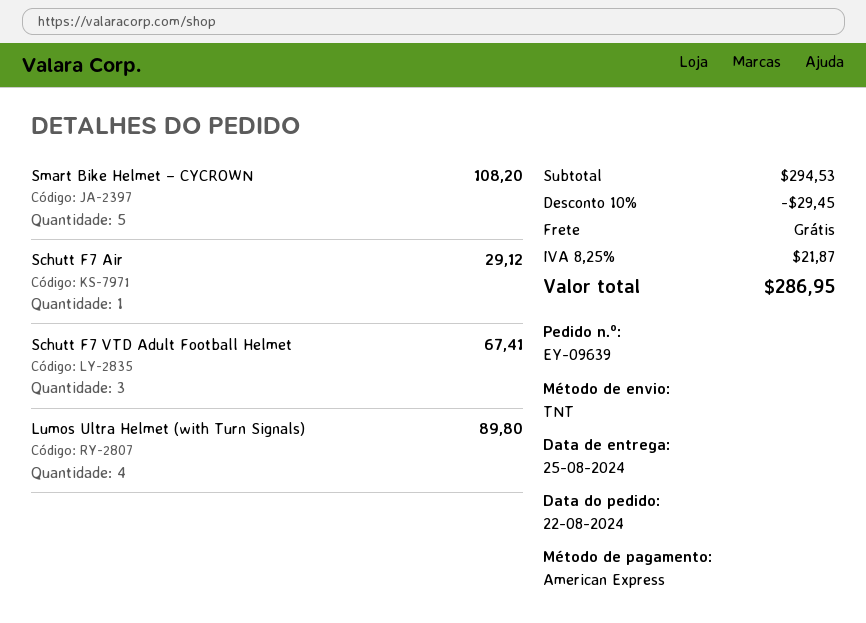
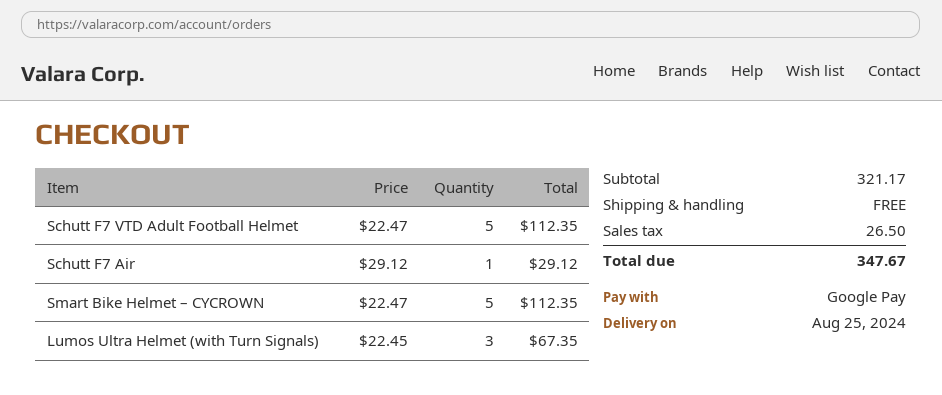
payment method: American Express -> Google Pay
Smart Bike Helmet – CYCROWN: 5 for 108.20 -> 5 for 112.35
Schutt F7 VTD Adult Football Helmet: 3 for 67.41 -> 5 for 112.35
Lumos Ultra Helmet (with Turn Signals): 4 for 89.80 -> 3 for 67.35
subtotal: 294.53 -> 321.17
discount: 10% = 29.45 -> none
tax: 21.87 -> 26.50
total: 286.95 -> 347.67

